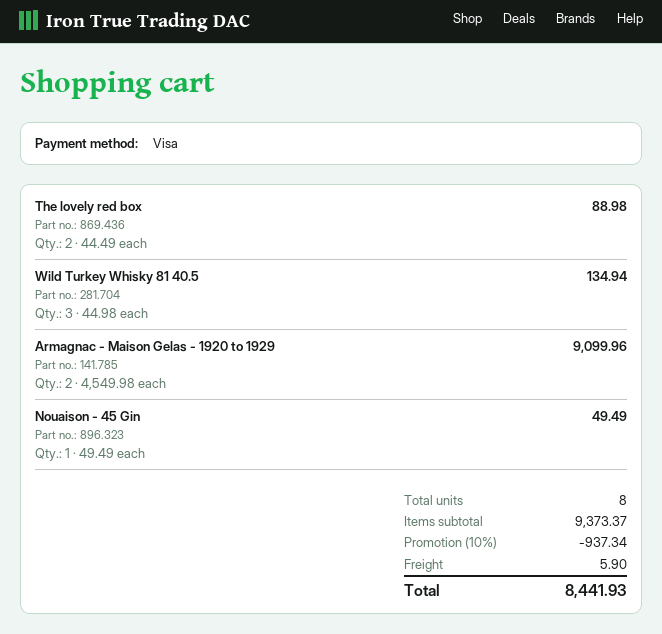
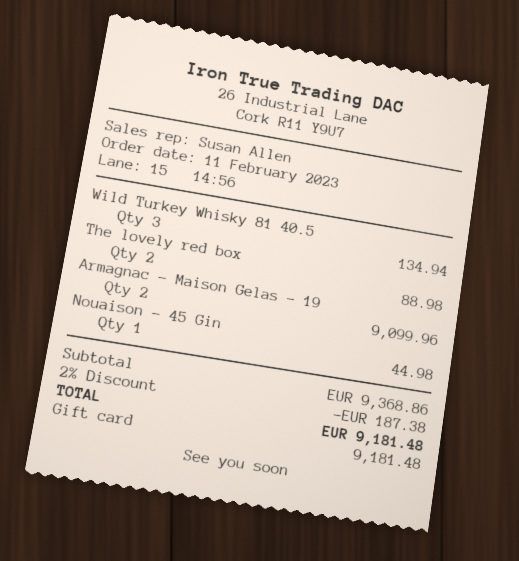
payment method: Visa -> gift card
Nouaison - 45 Gin: 1 for 49.49 -> 1 for 44.98
subtotal: 9373.37 -> 9368.86
discount: 10% = 937.34 -> 2% = 187.38
shipping: 5.90 -> none
total: 8441.93 -> 9181.48

